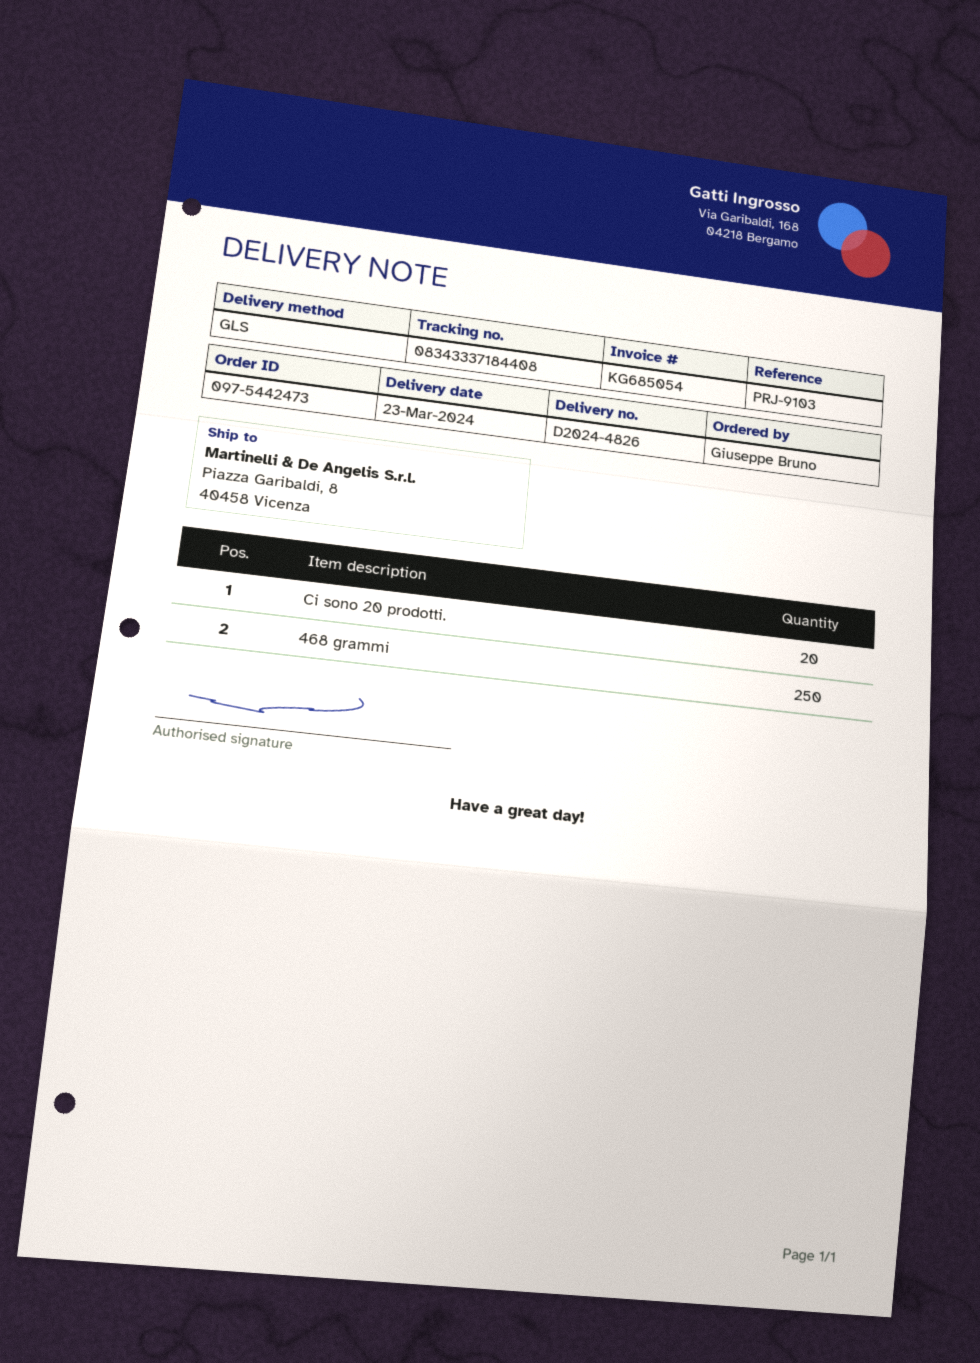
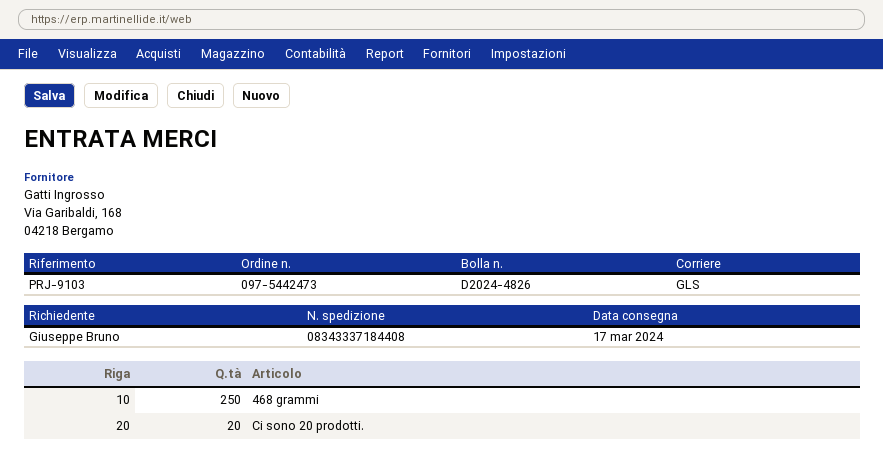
delivery date: 2024-03-23 -> 2024-03-17

